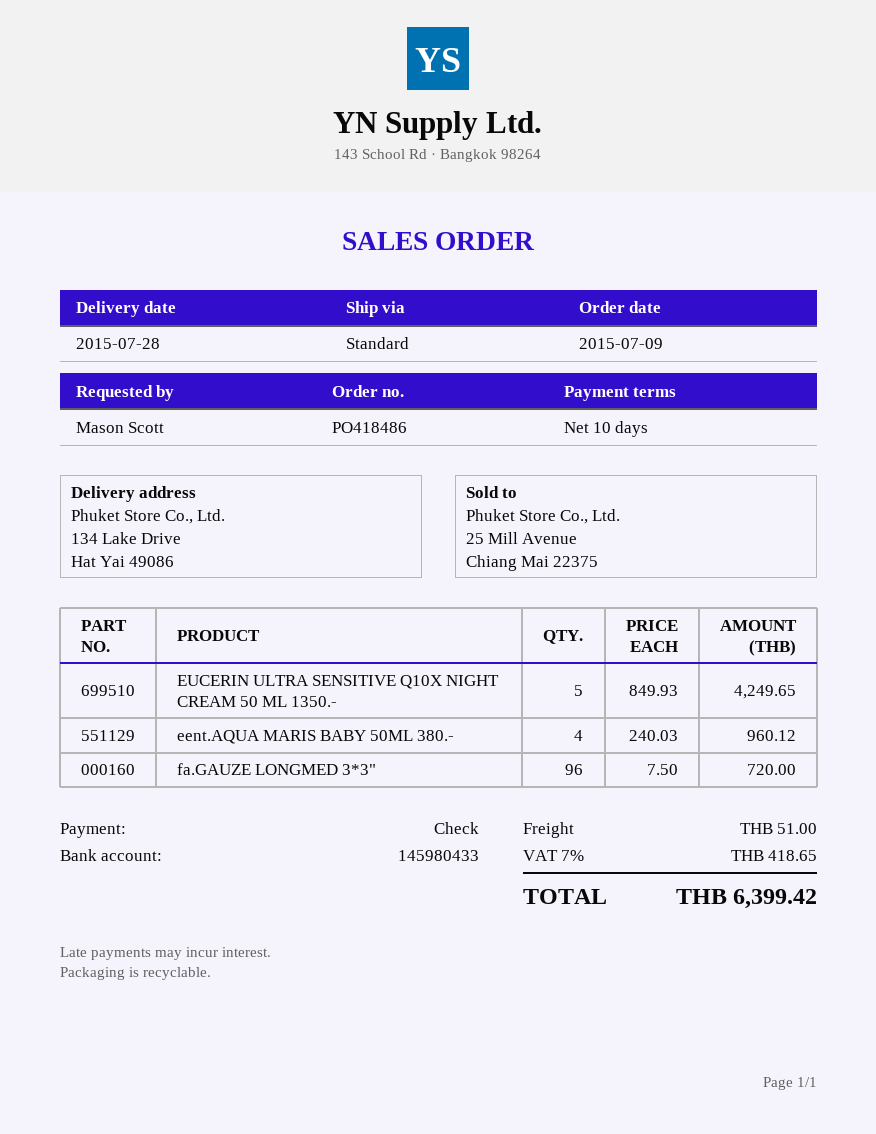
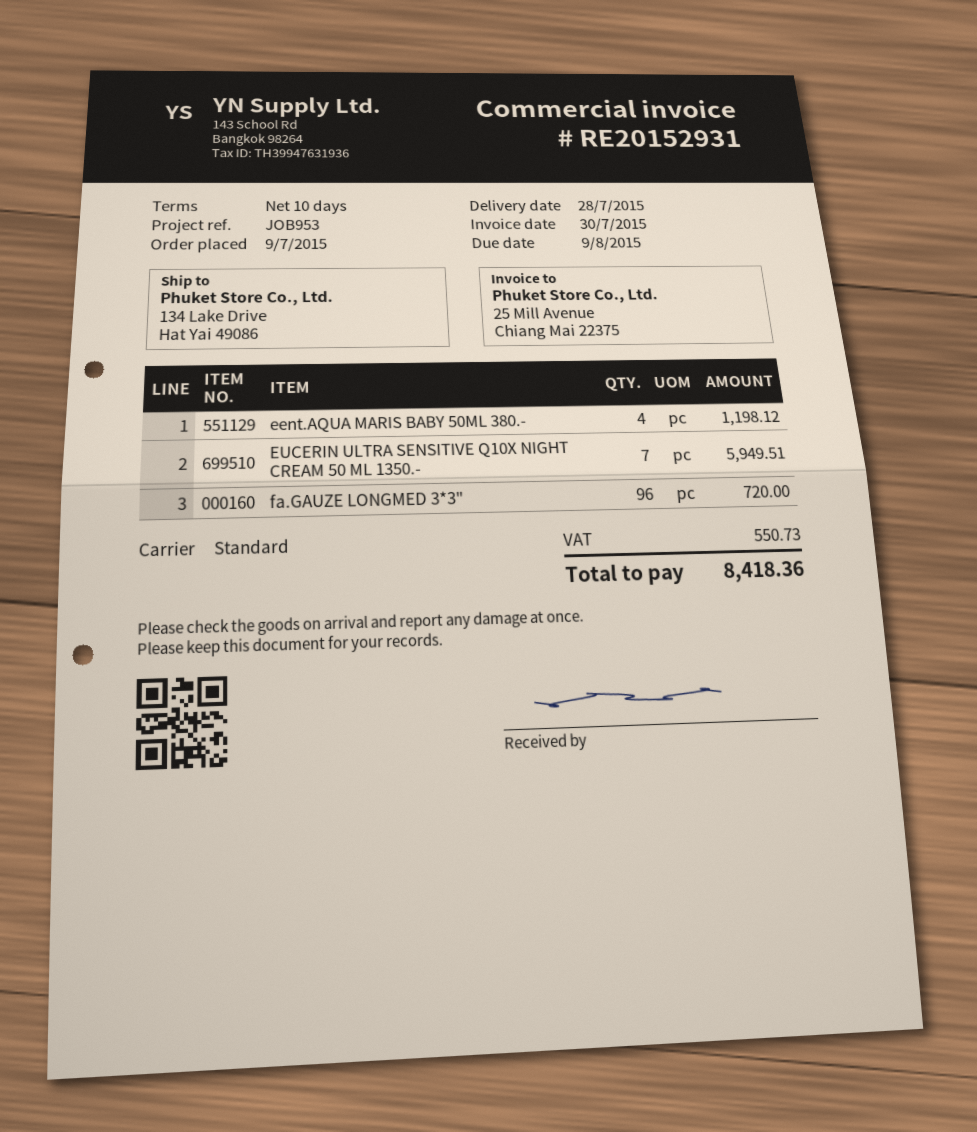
EUCERIN ULTRA SENSITIVE Q10X NIGHT CREAM 50 ML 1350.-: 5 for 4249.65 -> 7 for 5949.51
eent.AQUA MARIS BABY 50ML 380.-: 4 for 960.12 -> 4 for 1198.12
shipping: 51.00 -> none
tax: 418.65 -> 550.73
total: 6399.42 -> 8418.36

